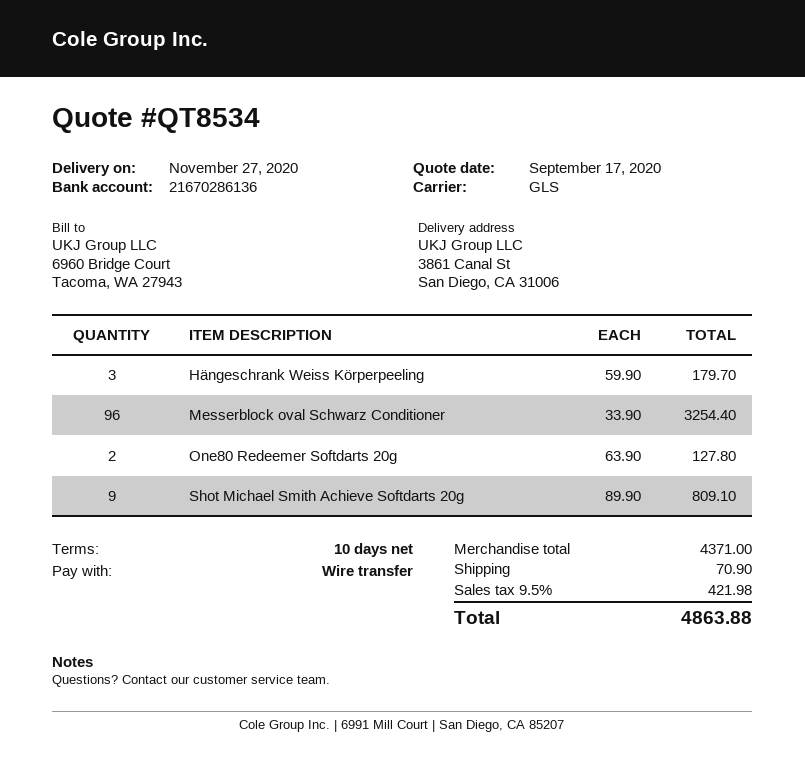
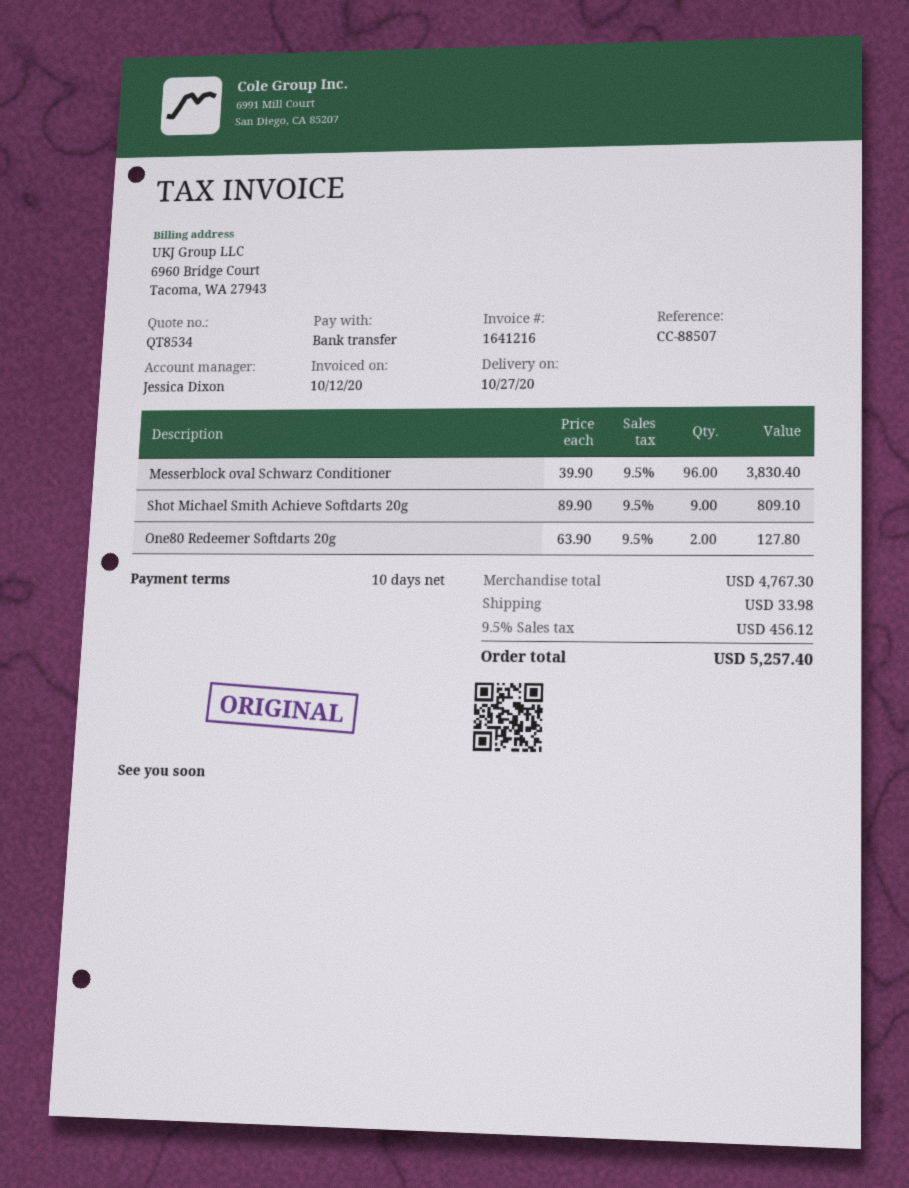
delivery date: 2020-11-27 -> 2020-10-27
Hängeschrank Weiss Körperpeeling: 3 x 59.90 = 179.70 -> none
Messerblock oval Schwarz Conditioner: 96 x 33.90 = 3254.40 -> 96 x 39.90 = 3830.40
subtotal: 4371.00 -> 4767.30
shipping: 70.90 -> 33.98
tax: 9.5% = 421.98 -> 9.5% = 456.12
total: 4863.88 -> 5257.40

